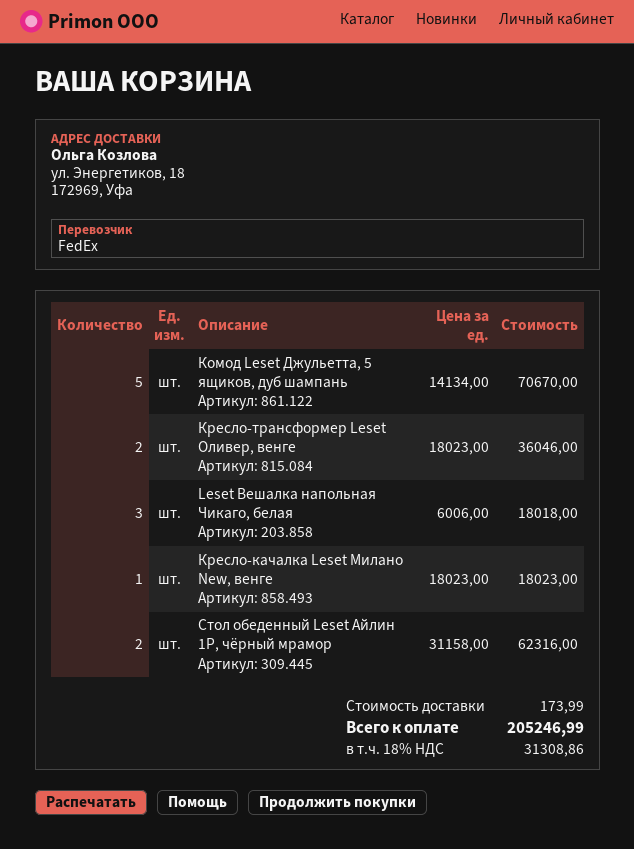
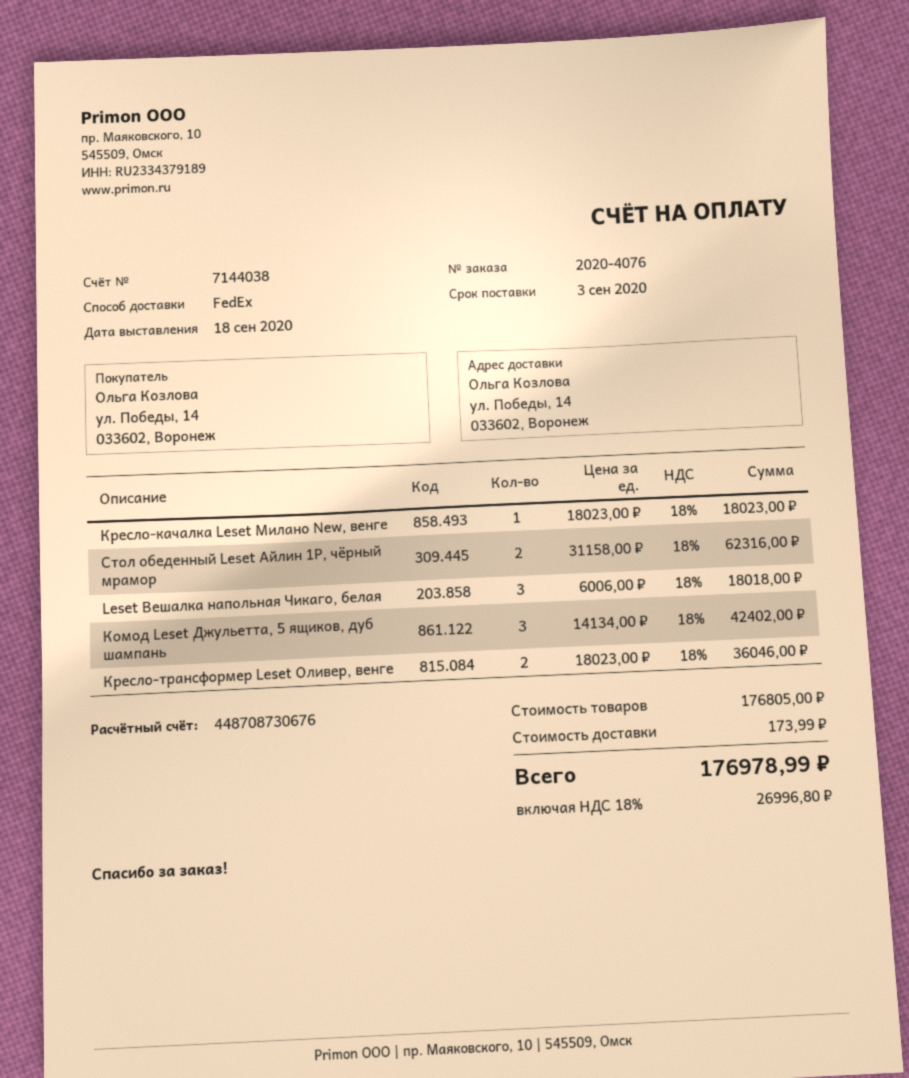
ship to: ул. Энергетиков, 18, 172969, Уфа -> ул. Победы, 14, 033602, Воронеж
Комод Leset Джульетта, 5 ящиков, дуб шампань: 5 x 14134.00 = 70670.00 -> 3 x 14134.00 = 42402.00
tax: 18% = 31308.86 -> 18% = 26996.80
total: 205246.99 -> 176978.99

